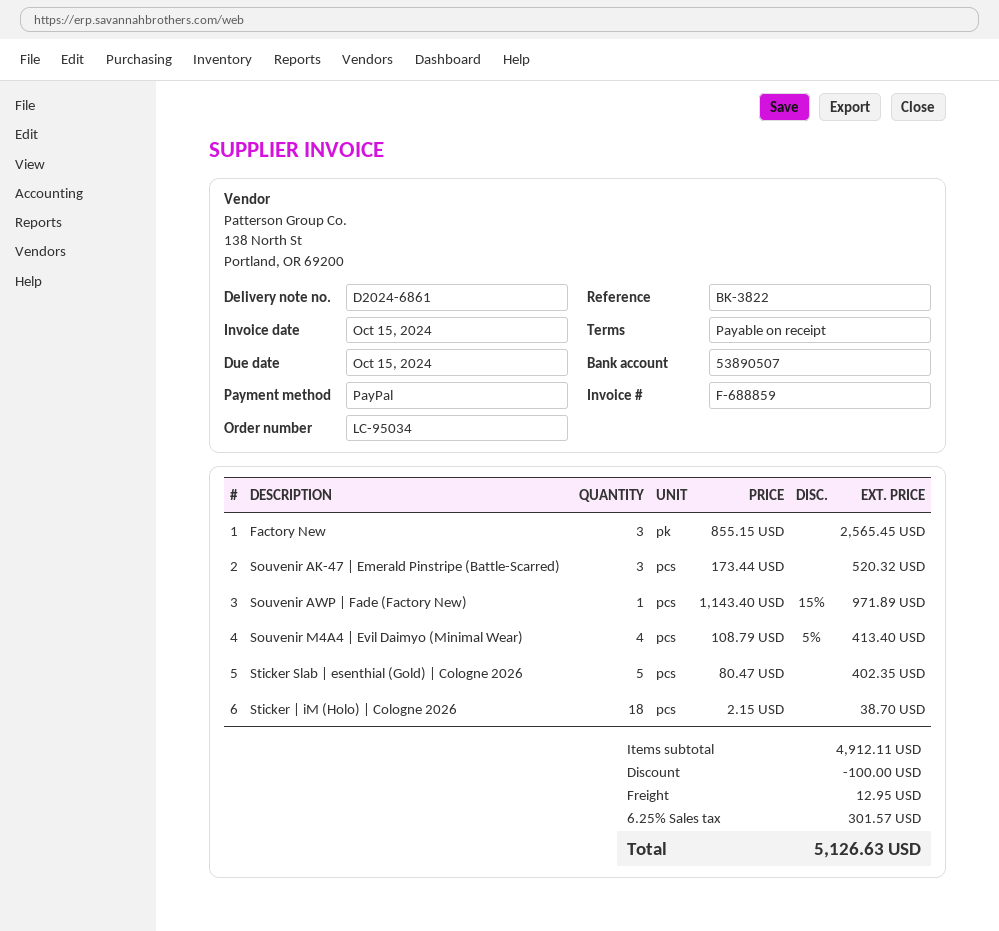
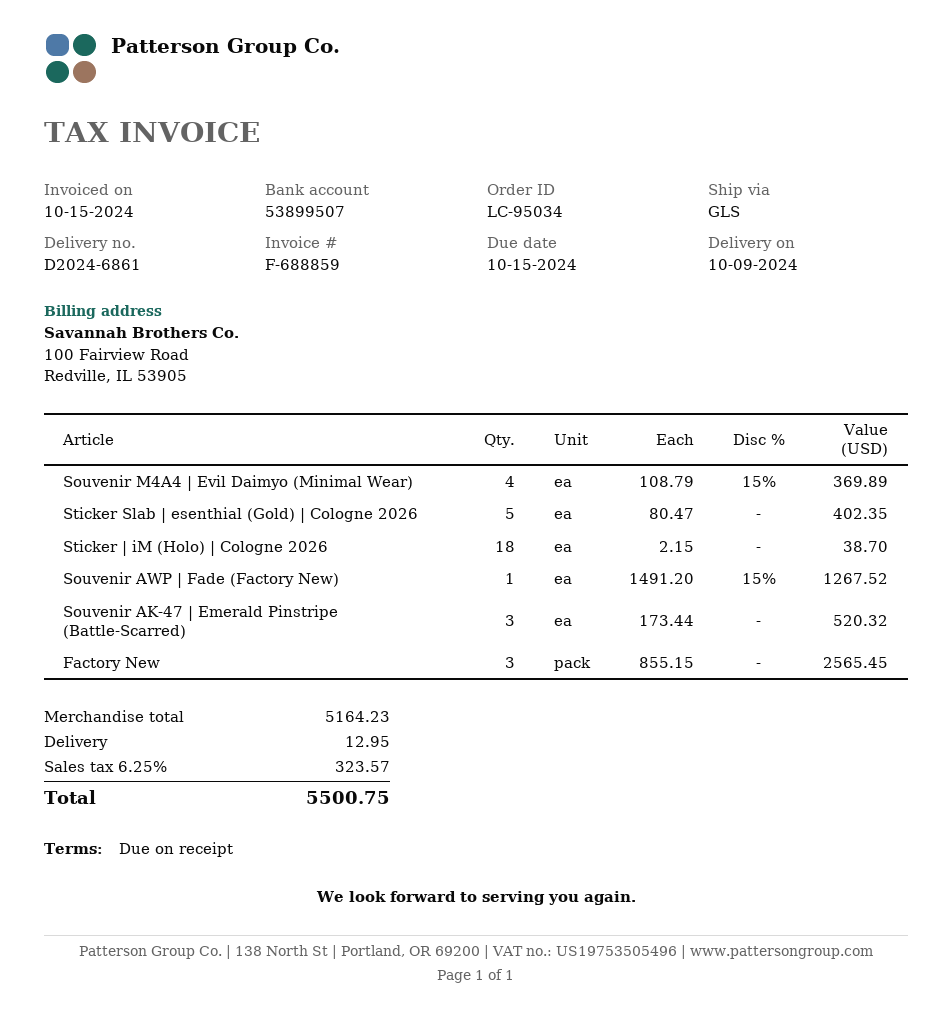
bank account: 53890507 -> 53899507
Souvenir AWP | Fade (Factory New): 1 x 1143.40 - 15% = 971.89 -> 1 x 1491.20 - 15% = 1267.52
Souvenir M4A4 | Evil Daimyo (Minimal Wear): 4 x 108.79 - 5% = 413.40 -> 4 x 108.79 - 15% = 369.89
subtotal: 4912.11 -> 5164.23
discount: 100.00 -> none
tax: 6.25% = 301.57 -> 6.25% = 323.57
total: 5126.63 -> 5500.75

